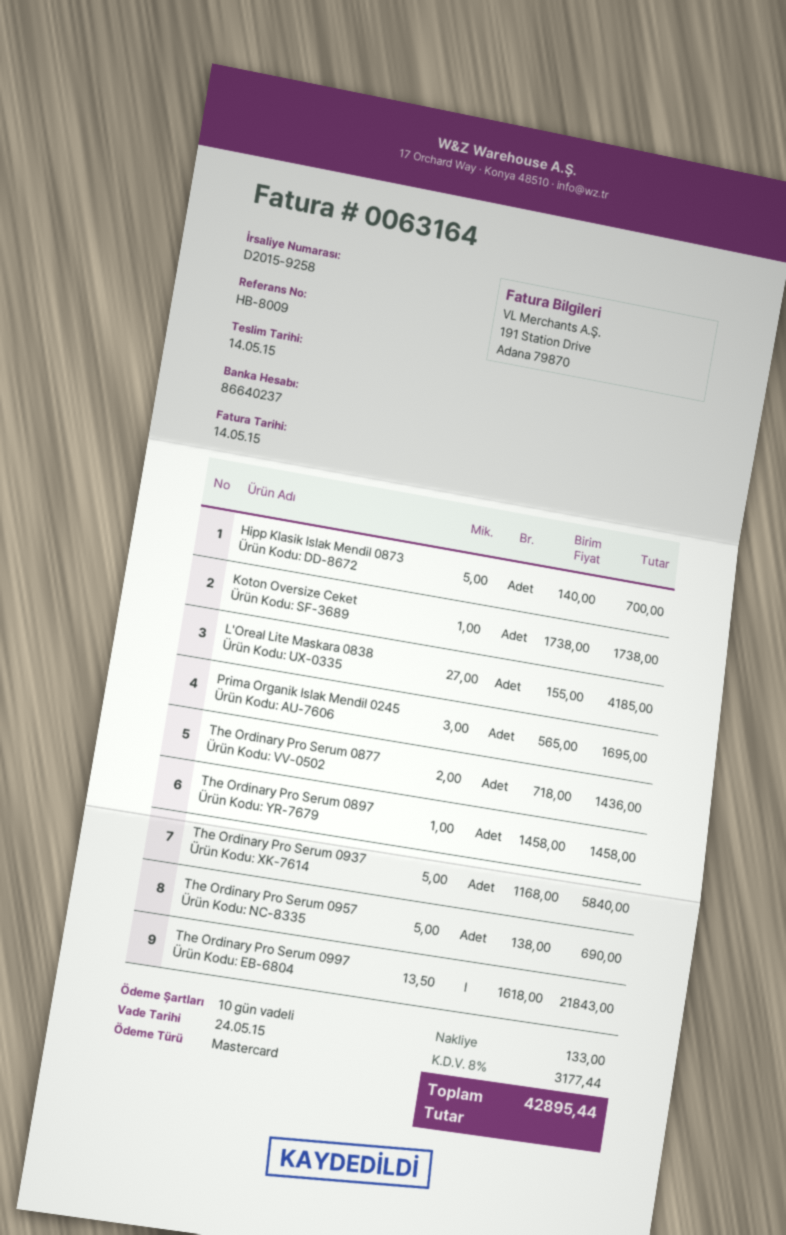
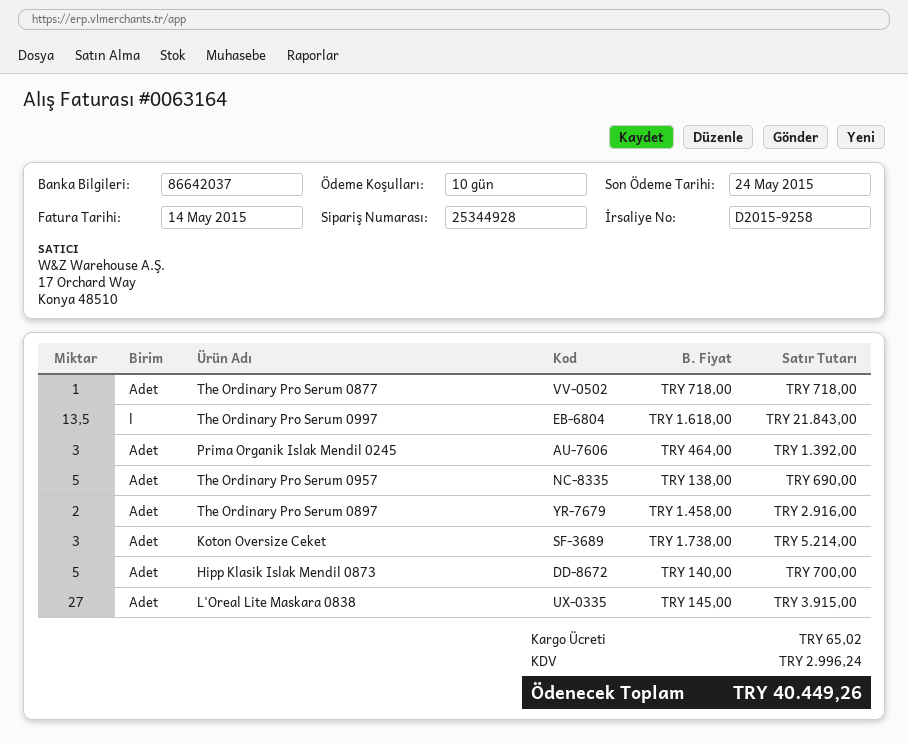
bank account: 86640237 -> 86642037
Koton Oversize Ceket: 1 x 1738.00 = 1738.00 -> 3 x 1738.00 = 5214.00
L'Oreal Lite Maskara 0838: 27 x 155.00 = 4185.00 -> 27 x 145.00 = 3915.00
Prima Organik Islak Mendil 0245: 3 x 565.00 = 1695.00 -> 3 x 464.00 = 1392.00
The Ordinary Pro Serum 0877: 2 x 718.00 = 1436.00 -> 1 x 718.00 = 718.00
The Ordinary Pro Serum 0897: 1 x 1458.00 = 1458.00 -> 2 x 1458.00 = 2916.00
The Ordinary Pro Serum 0937: 5 x 1168.00 = 5840.00 -> none
shipping: 133.00 -> 65.02
tax: 3177.44 -> 2996.24
total: 42895.44 -> 40449.26

